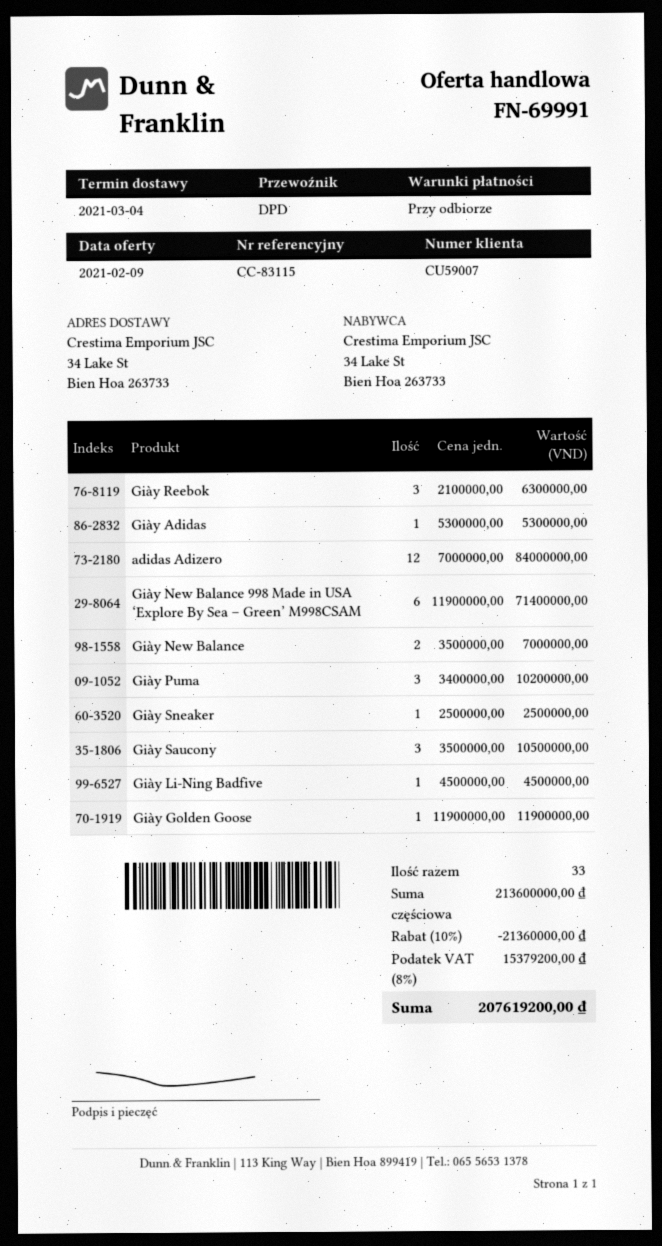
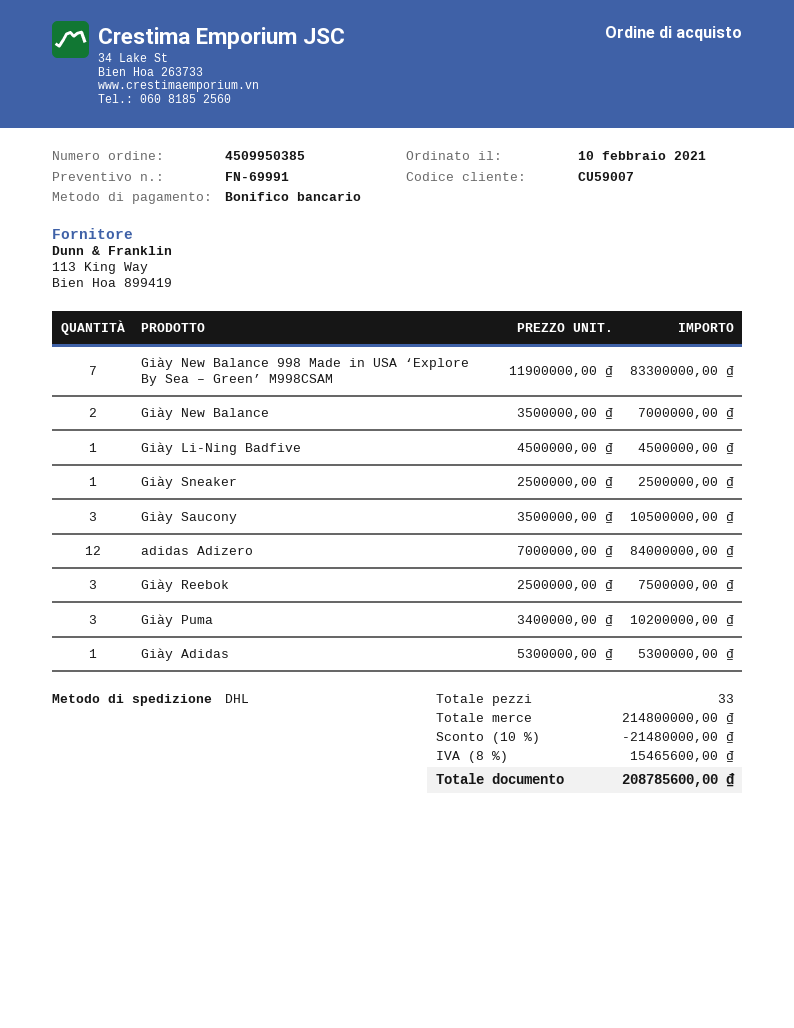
shipping method: DPD -> DHL
Giày Reebok: 3 x 2100000.00 = 6300000.00 -> 3 x 2500000.00 = 7500000.00
Giày New Balance 998 Made in USA ‘Explore By Sea – Green’ M998CSAM: 6 x 11900000.00 = 71400000.00 -> 7 x 11900000.00 = 83300000.00
Giày Golden Goose: 1 x 11900000.00 = 11900000.00 -> none
subtotal: 213600000.00 -> 214800000.00
discount: 10% = 21360000.00 -> 10% = 21480000.00
tax: 8% = 15379200.00 -> 8% = 15465600.00
total: 207619200.00 -> 208785600.00

